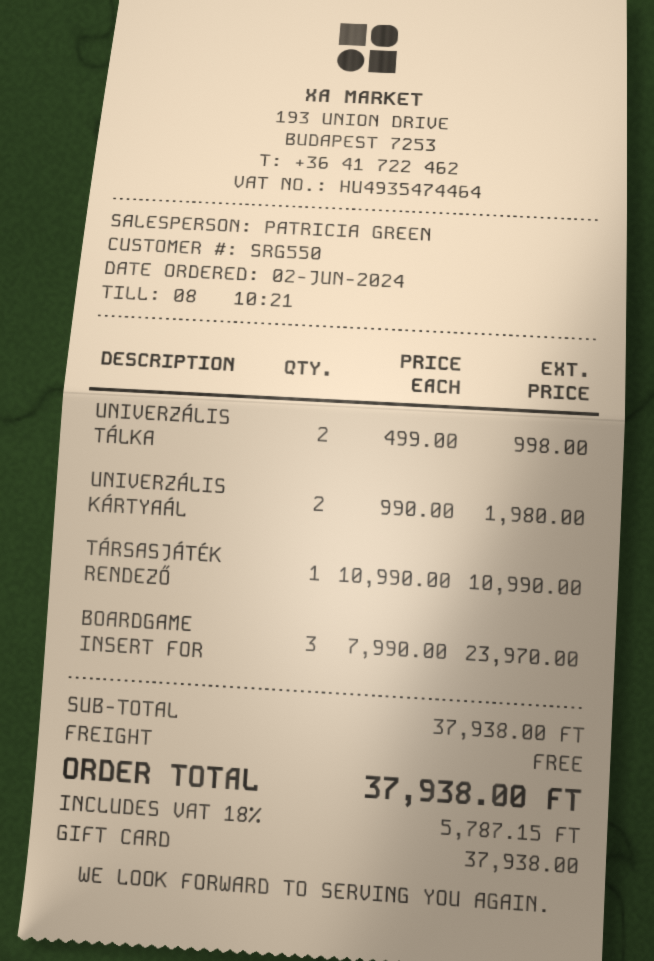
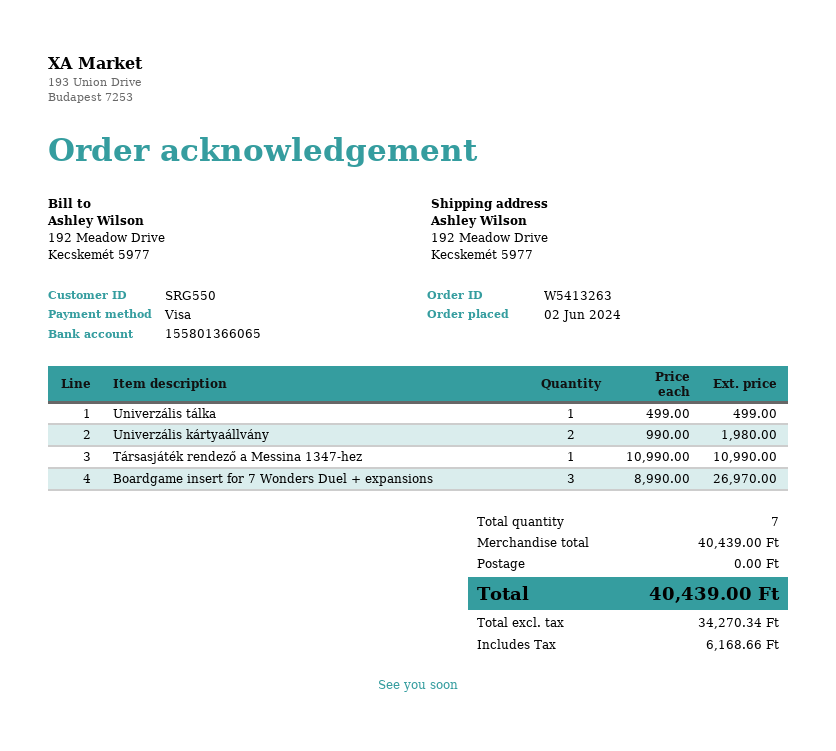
payment method: gift card -> Visa
UNIVERZÁLIS TÁLKA: 2 x 499.00 = 998.00 -> 1 x 499.00 = 499.00
BOARDGAME INSERT FOR: 3 x 7990.00 = 23970.00 -> 3 x 8990.00 = 26970.00
subtotal: 37938.00 -> 40439.00
tax: 5787.15 -> 6168.66
total: 37938.00 -> 40439.00

